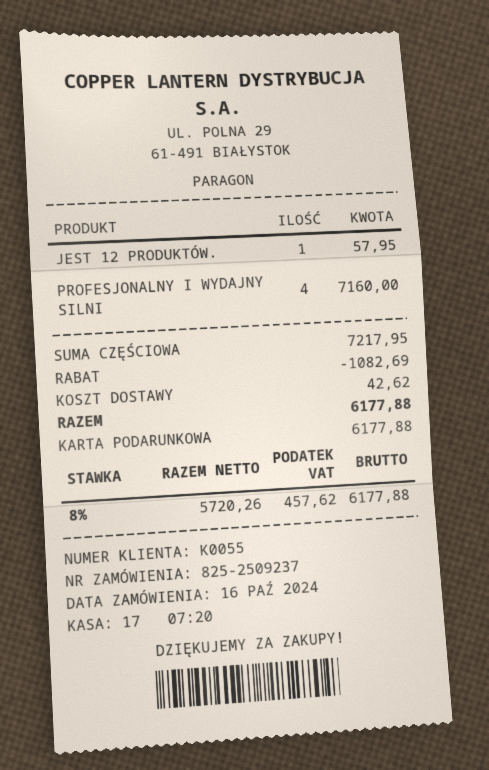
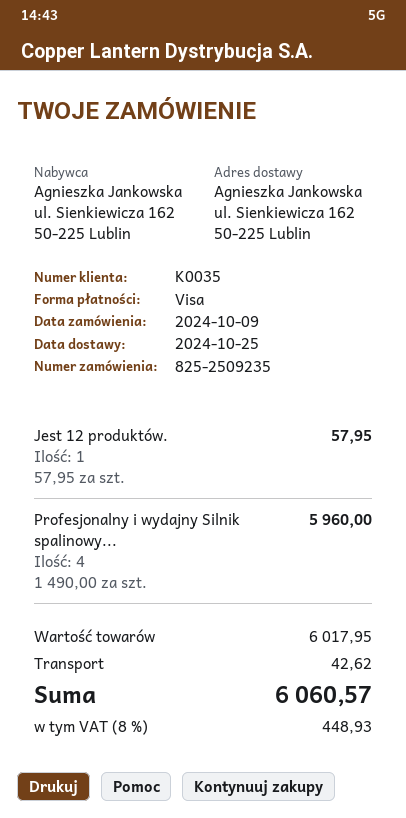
order number: 825-2509237 -> 825-2509235
order date: 2024-10-16 -> 2024-10-09
customer number: K0055 -> K0035
payment method: gift card -> Visa
PROFESJONALNY I WYDAJNY SILNI: 4 for 7160.00 -> 4 for 5960.00
subtotal: 7217.95 -> 6017.95
discount: 1082.69 -> none
tax: 8% = 457.62 -> 8% = 448.93
total: 6177.88 -> 6060.57

